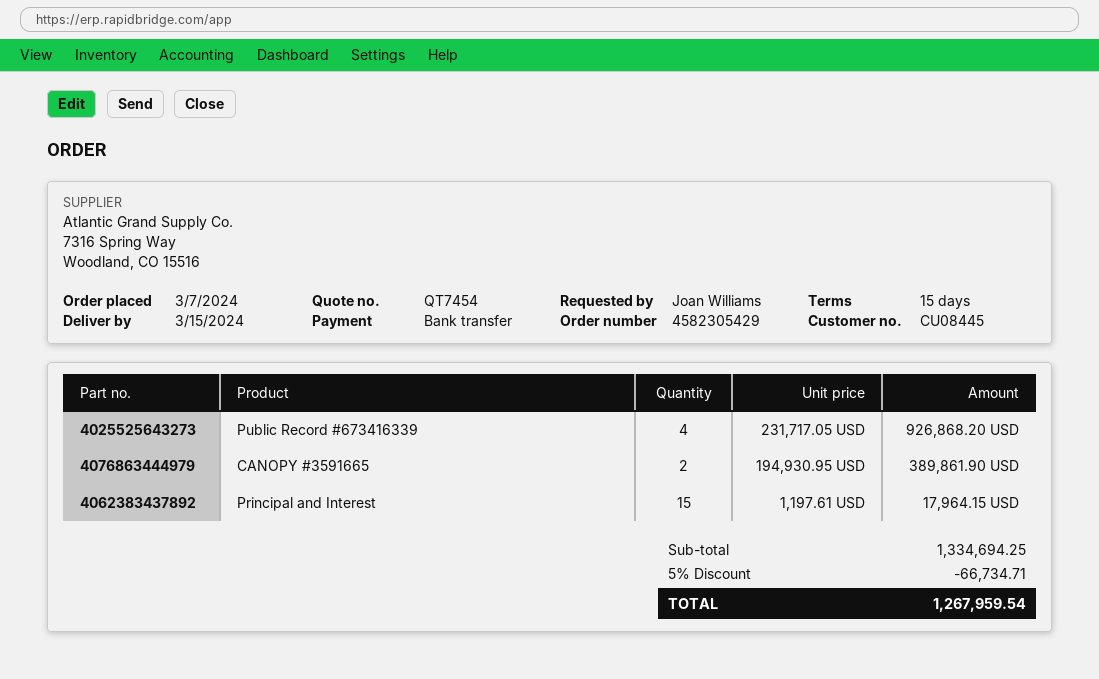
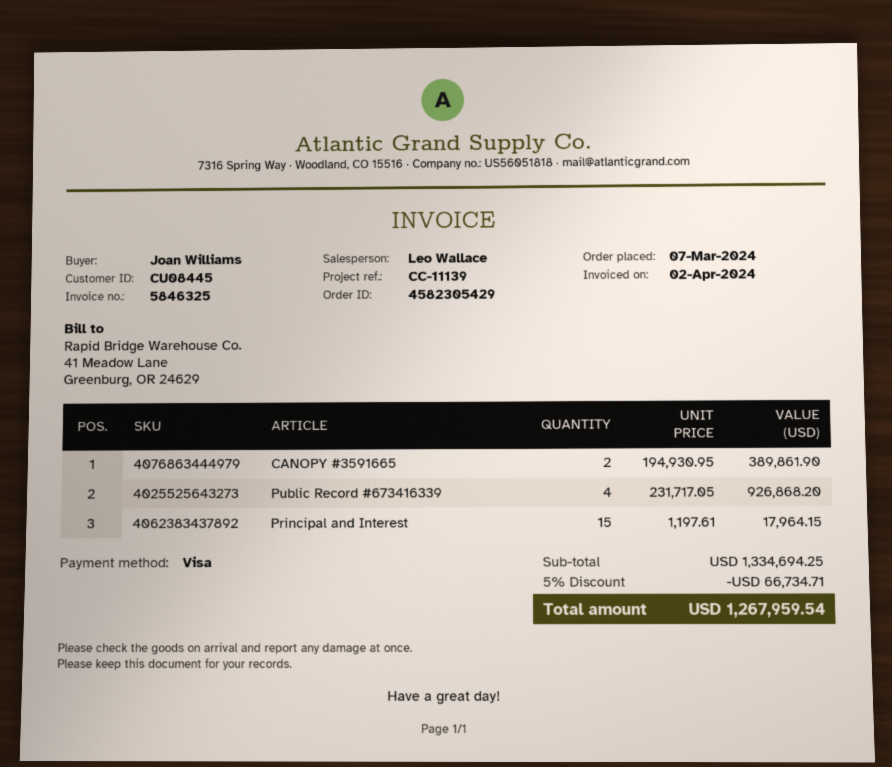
payment method: bank transfer -> Visa

